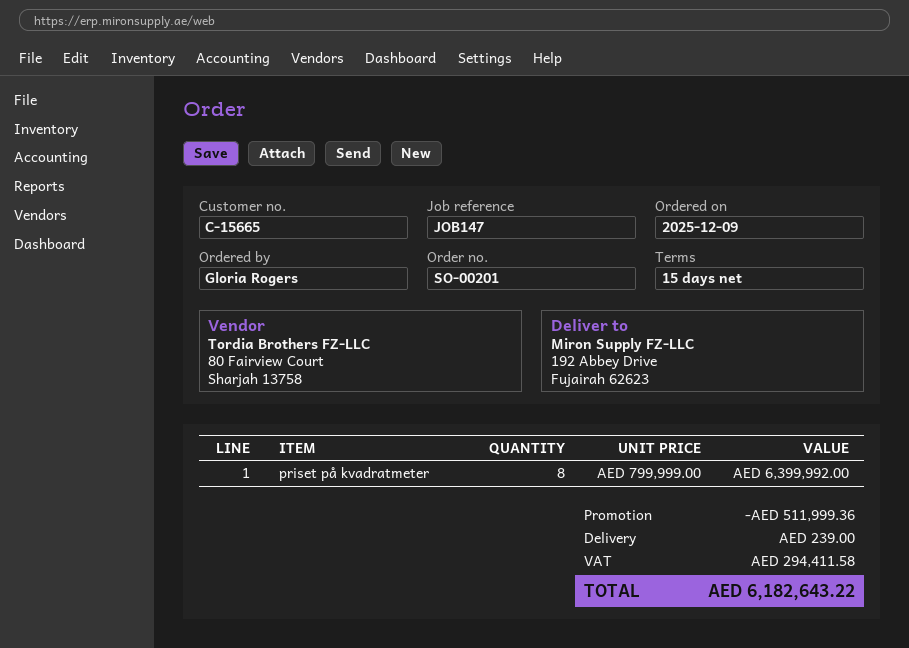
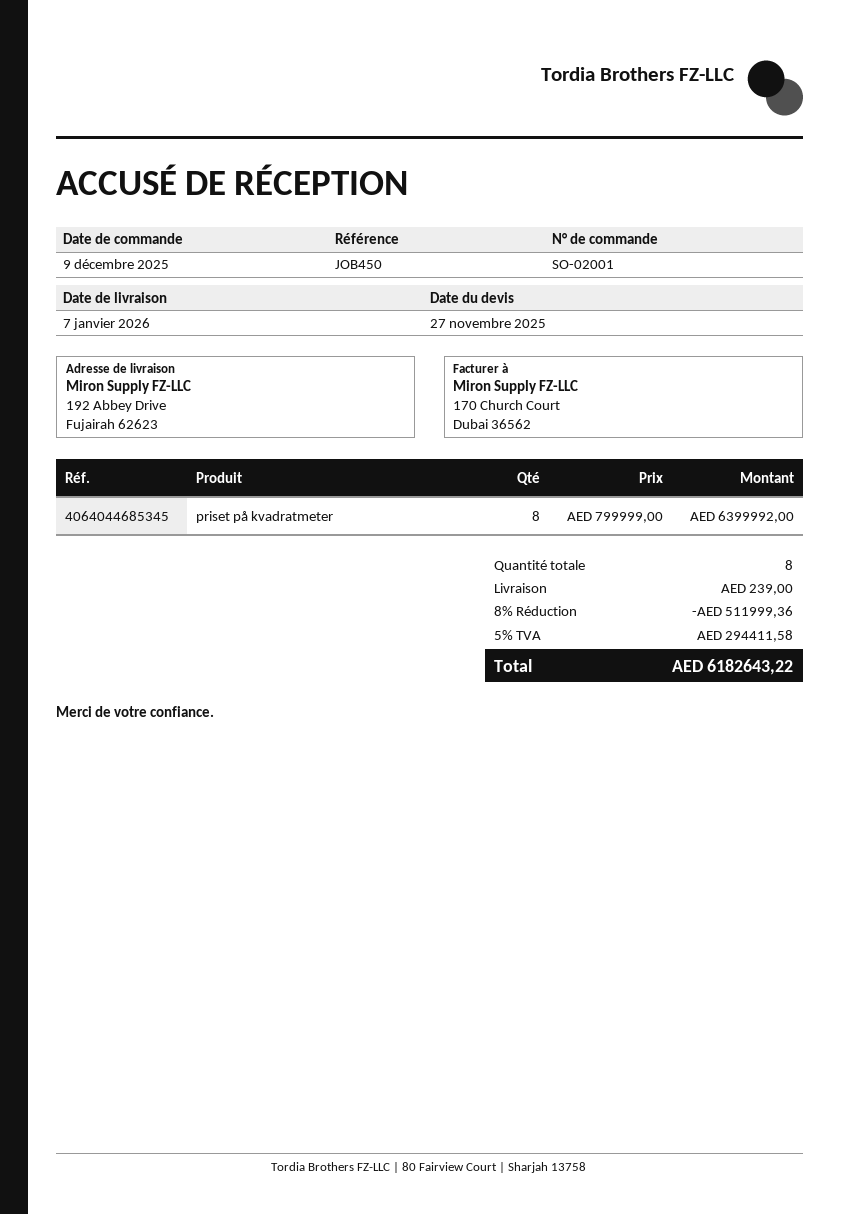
order number: SO-00201 -> SO-02001
reference: JOB147 -> JOB450

